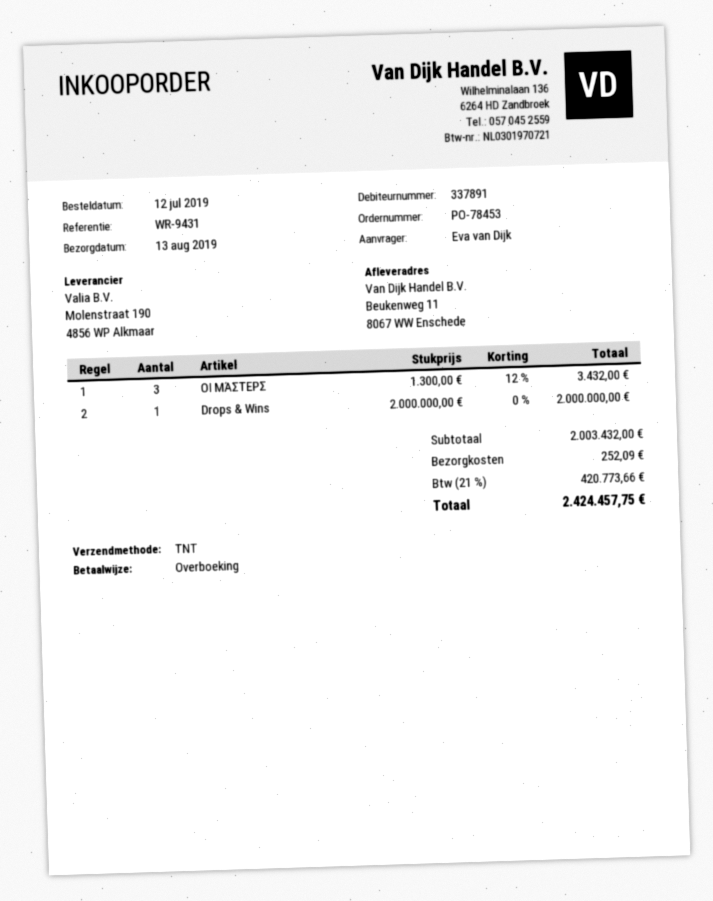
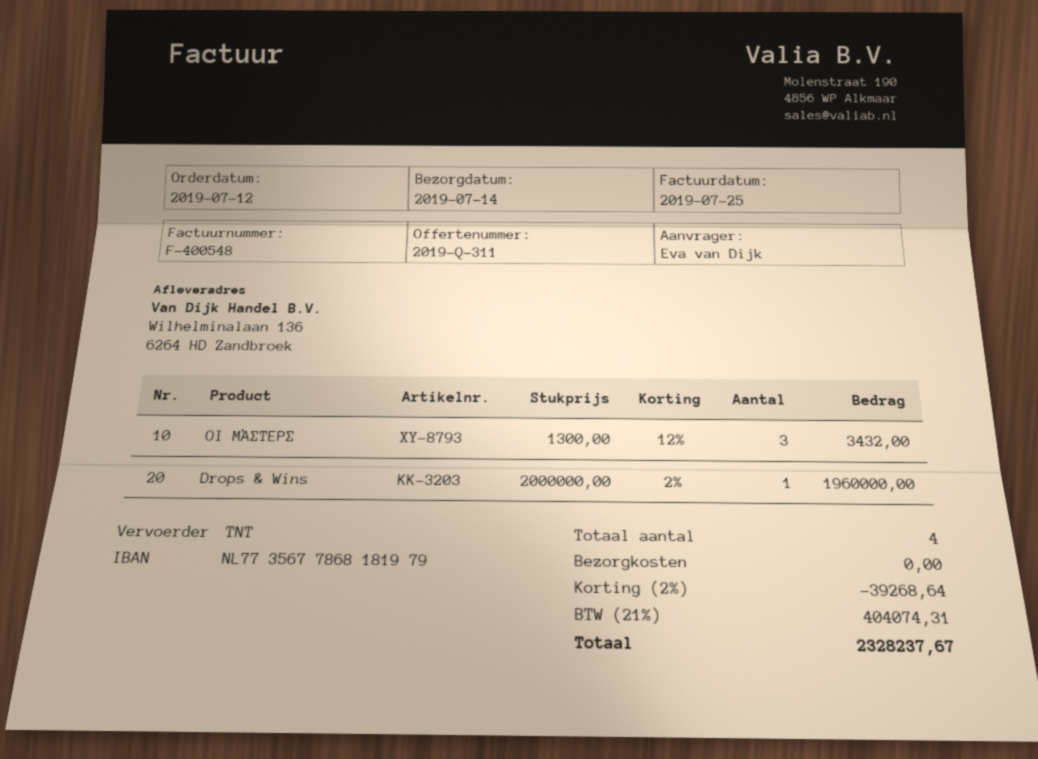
delivery date: 2019-08-13 -> 2019-07-14
ship to: Beukenweg 11, 8067 WW Enschede -> Wilhelminalaan 136, 6264 HD Zandbroek
Drops & Wins: 1 x 2000000.00 = 2000000.00 -> 1 x 2000000.00 - 2% = 1960000.00
discount: none -> 2% = 39268.64
shipping: 252.09 -> 0.00
tax: 21% = 420773.66 -> 21% = 404074.31
total: 2424457.75 -> 2328237.67

